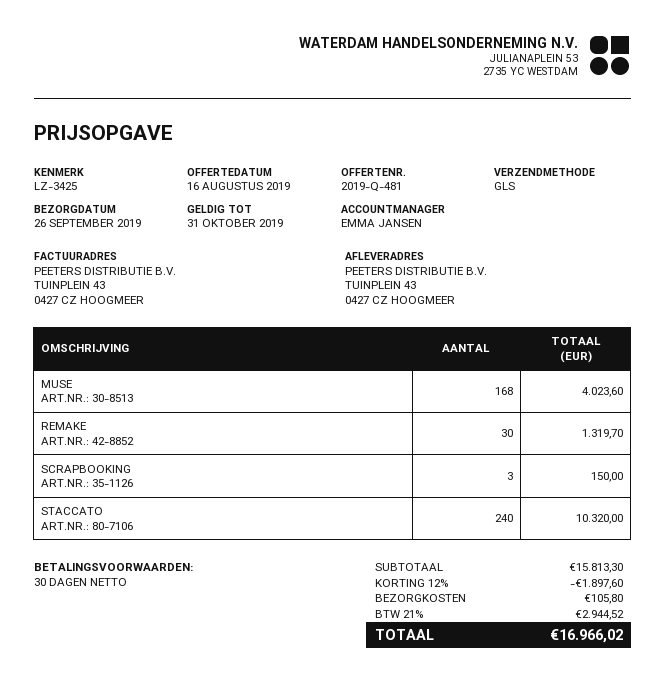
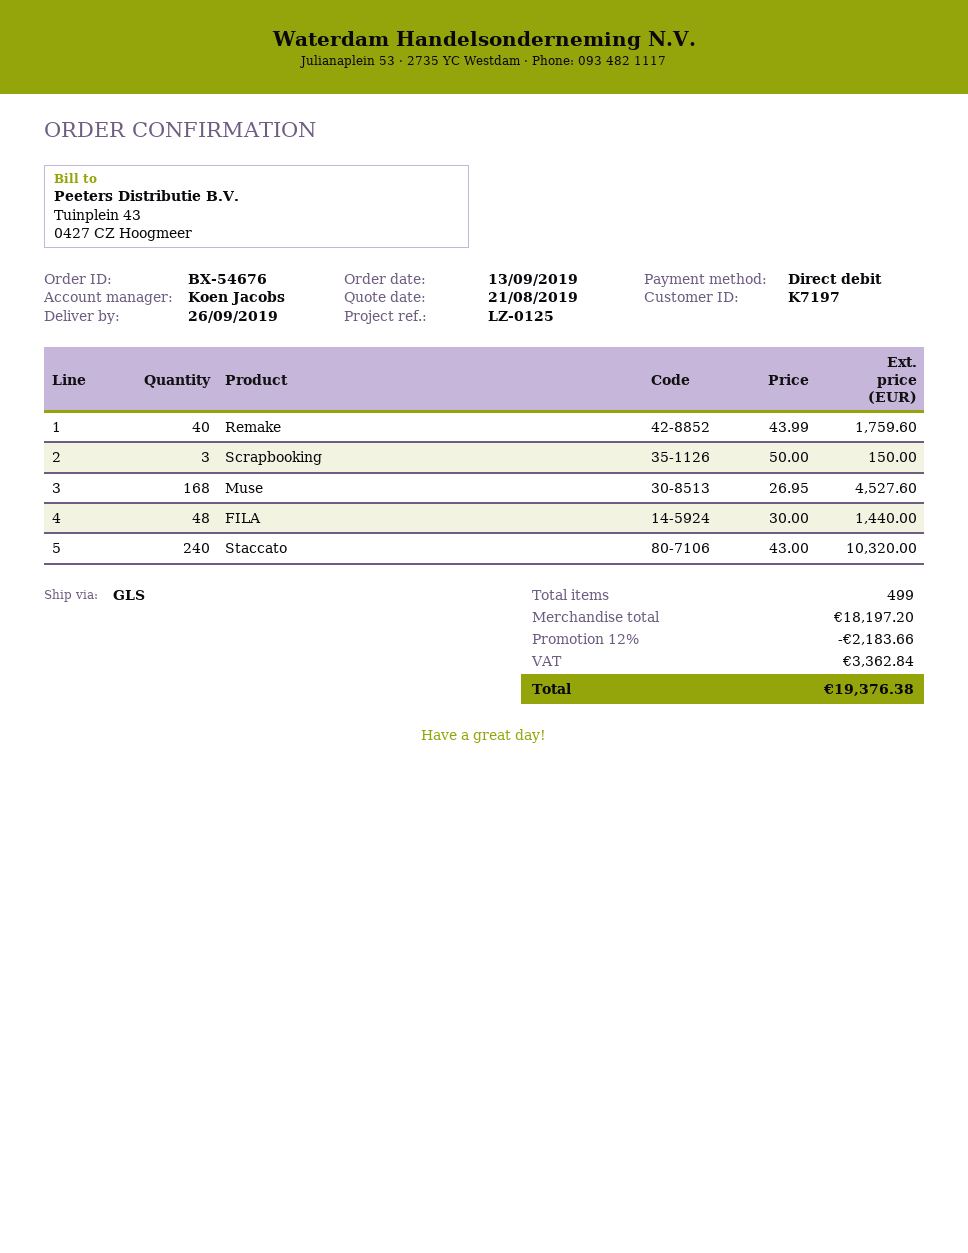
quote date: 2019-08-16 -> 2019-08-21
reference: LZ-3425 -> LZ-0125
sales rep: EMMA JANSEN -> Koen Jacobs
MUSE: 168 for 4023.60 -> 168 for 4527.60
REMAKE: 30 for 1319.70 -> 40 for 1759.60
FILA: none -> 48 for 1440.00
subtotal: 15813.30 -> 18197.20
discount: 12% = 1897.60 -> 12% = 2183.66
shipping: 105.80 -> none
tax: 2944.52 -> 3362.84
total: 16966.02 -> 19376.38

